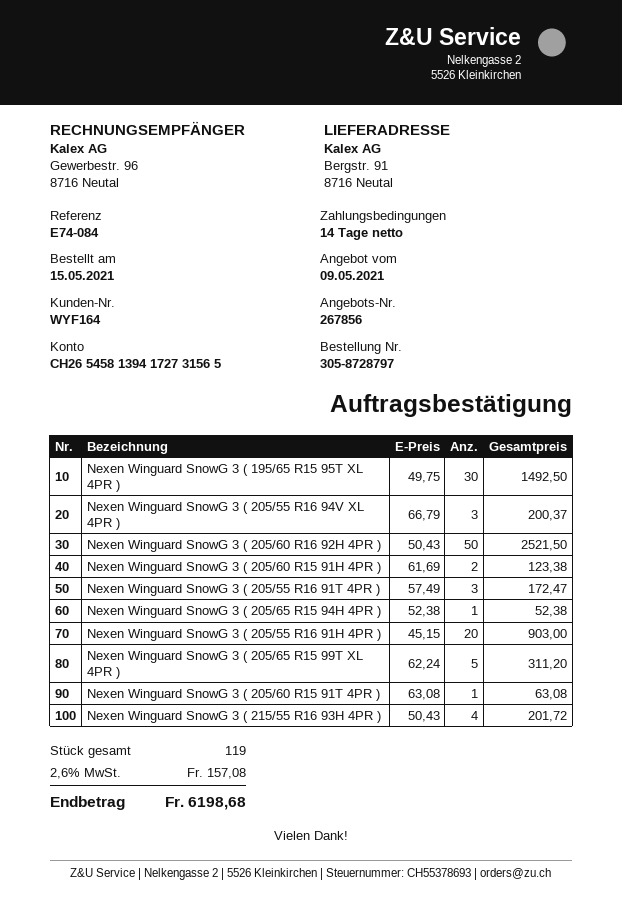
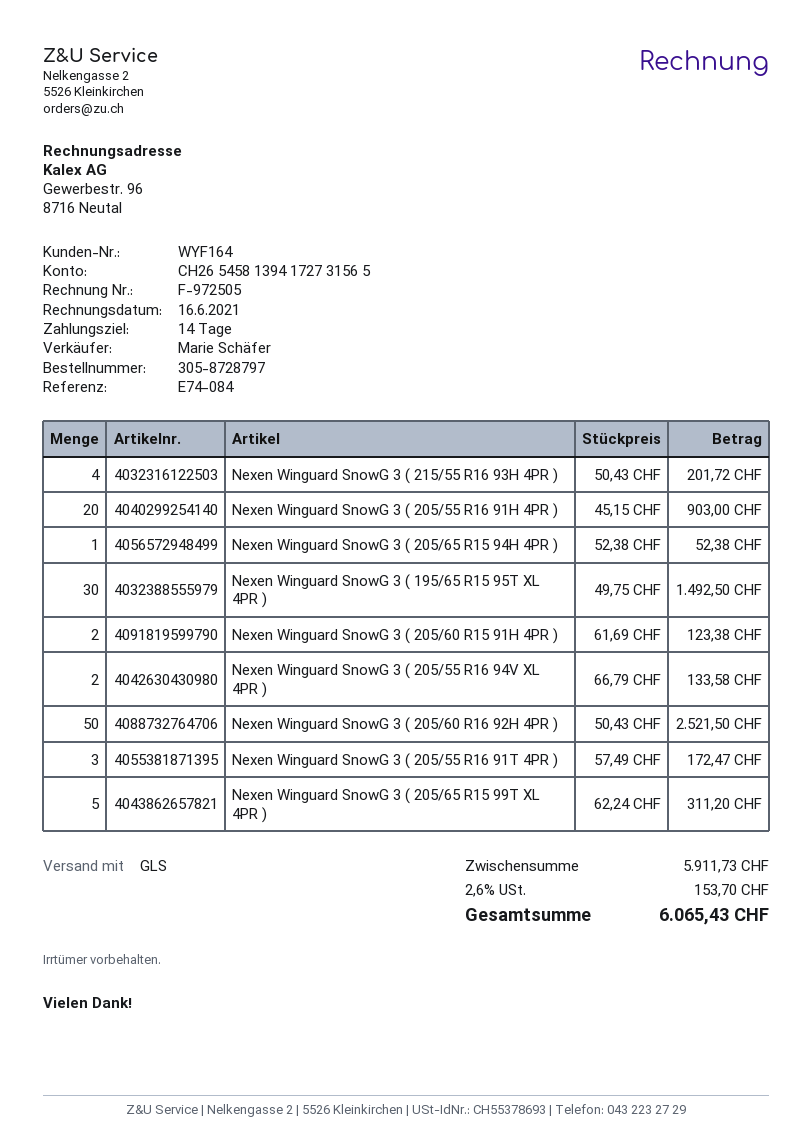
Nexen Winguard SnowG 3 ( 205/55 R16 94V XL 4PR ): 3 x 66.79 = 200.37 -> 2 x 66.79 = 133.58
Nexen Winguard SnowG 3 ( 205/60 R15 91T 4PR ): 1 x 63.08 = 63.08 -> none
tax: 2.6% = 157.08 -> 2.6% = 153.70
total: 6198.68 -> 6065.43

